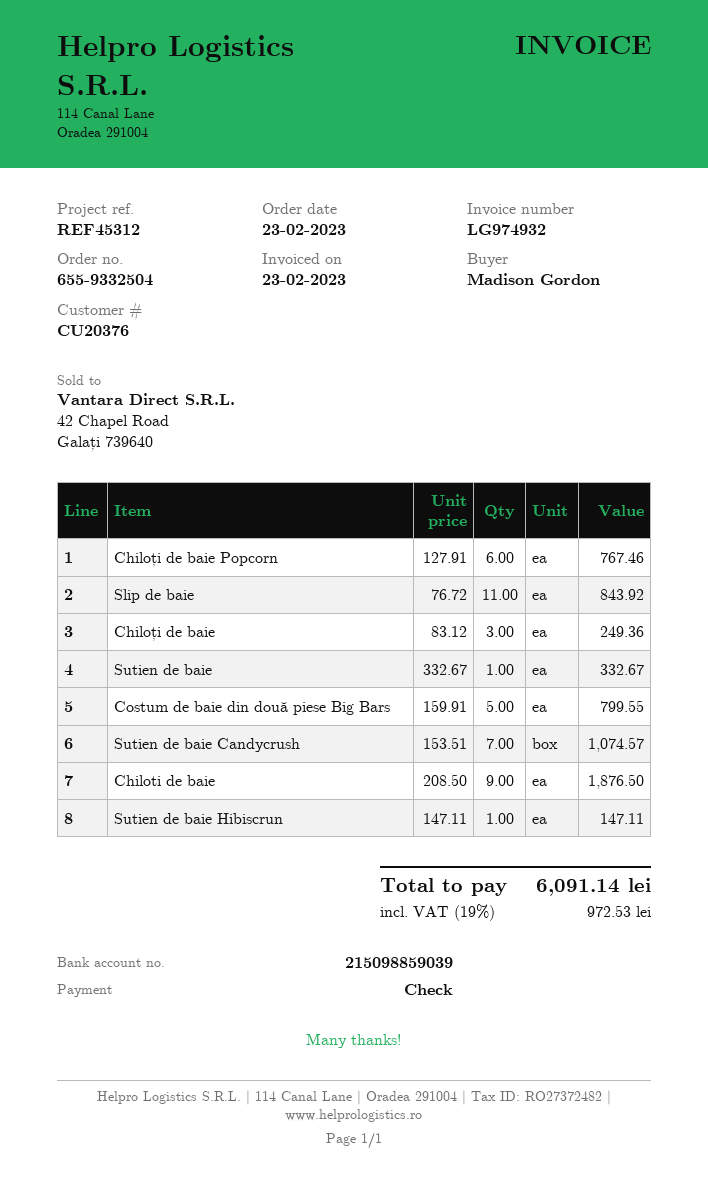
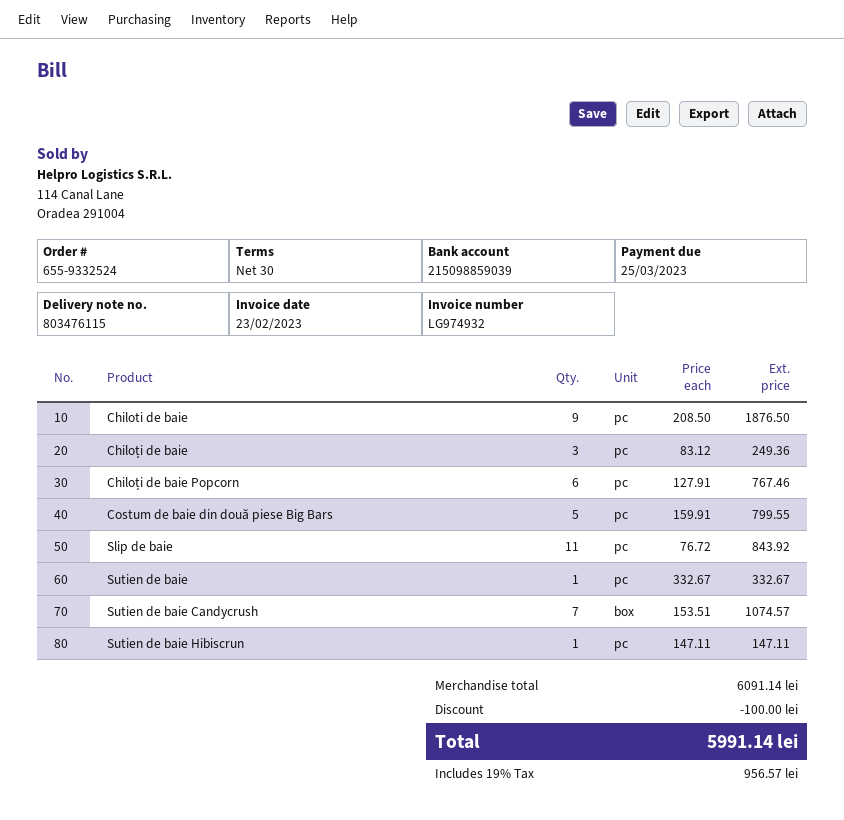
order number: 655-9332504 -> 655-9332524
discount: none -> 100.00
tax: 19% = 972.53 -> 19% = 956.57
total: 6091.14 -> 5991.14

